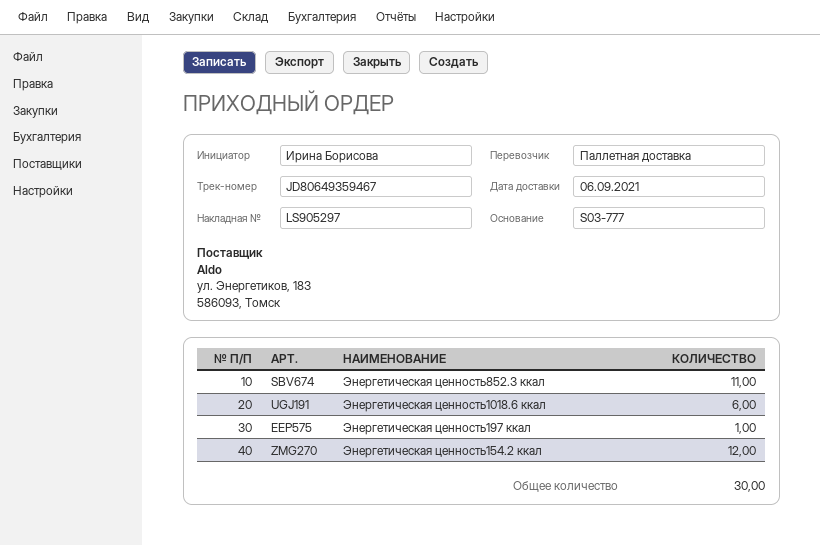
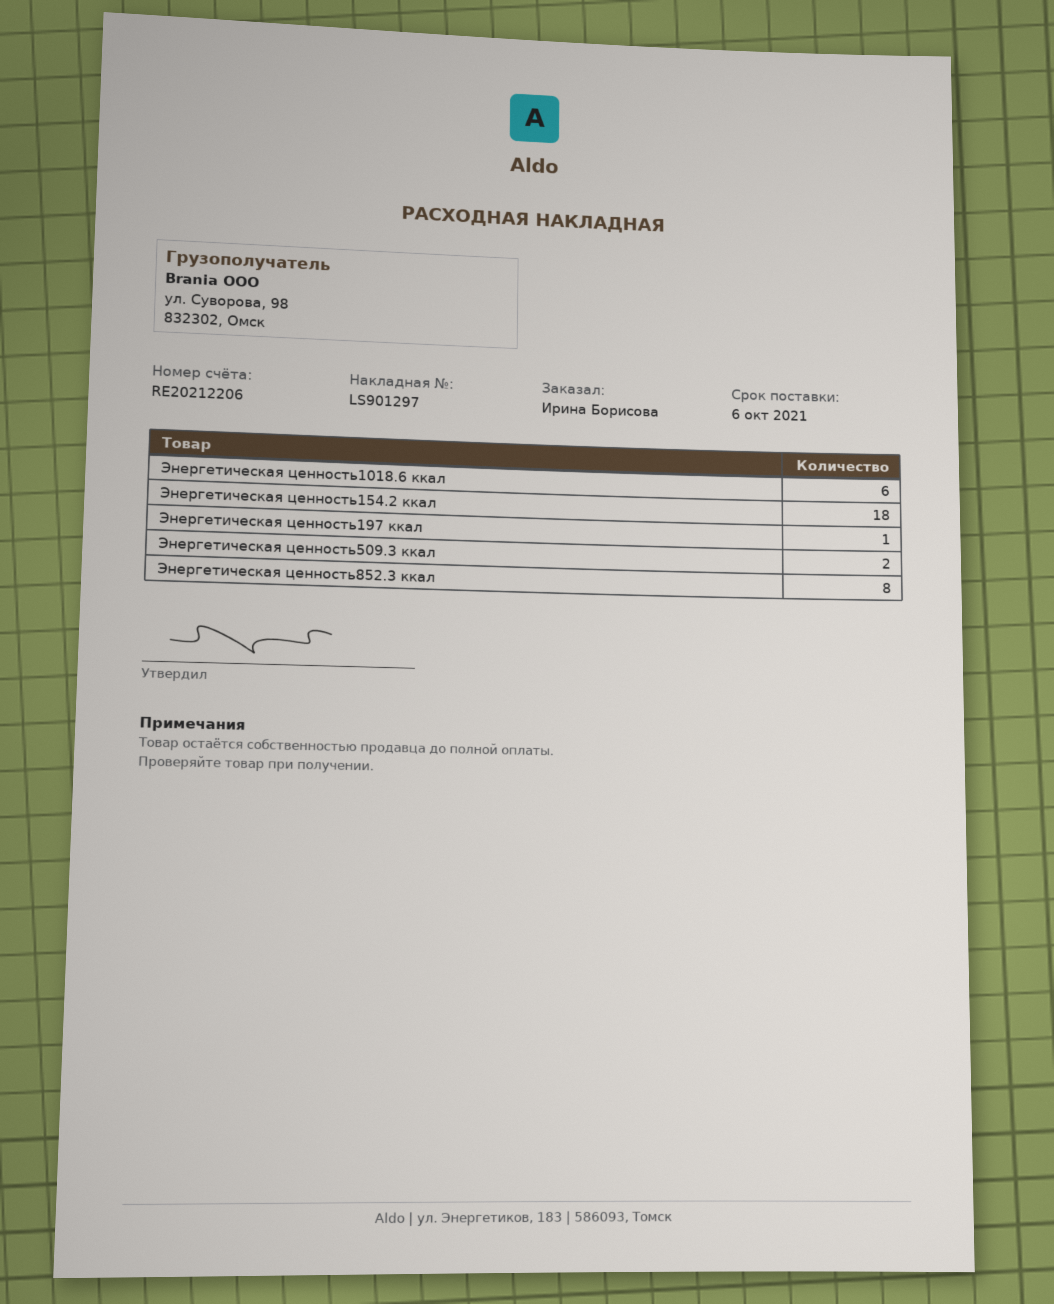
delivery note number: LS905297 -> LS901297
delivery date: 2021-09-06 -> 2021-10-06
Энергетическая ценность852.3 ккал: 11 -> 8
Энергетическая ценность154.2 ккал: 12 -> 18
Энергетическая ценность509.3 ккал: none -> 2

